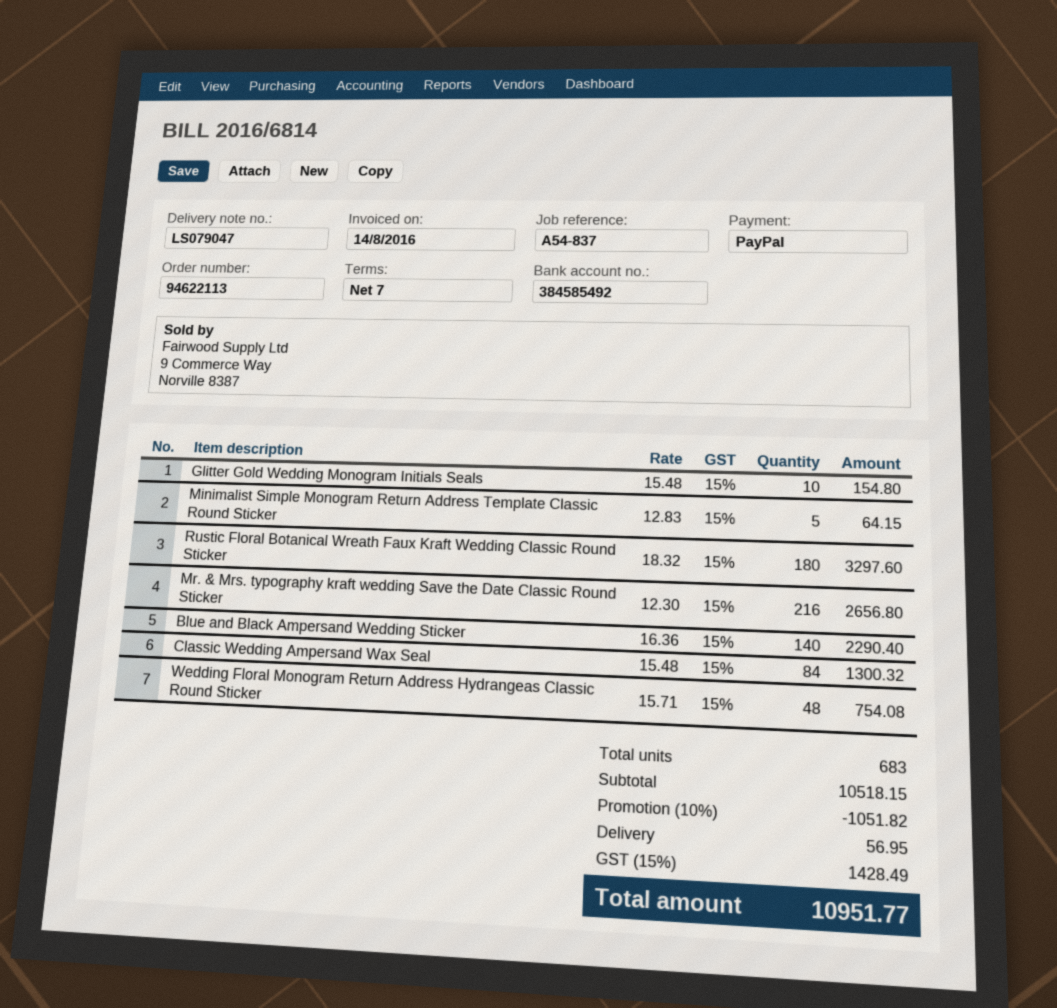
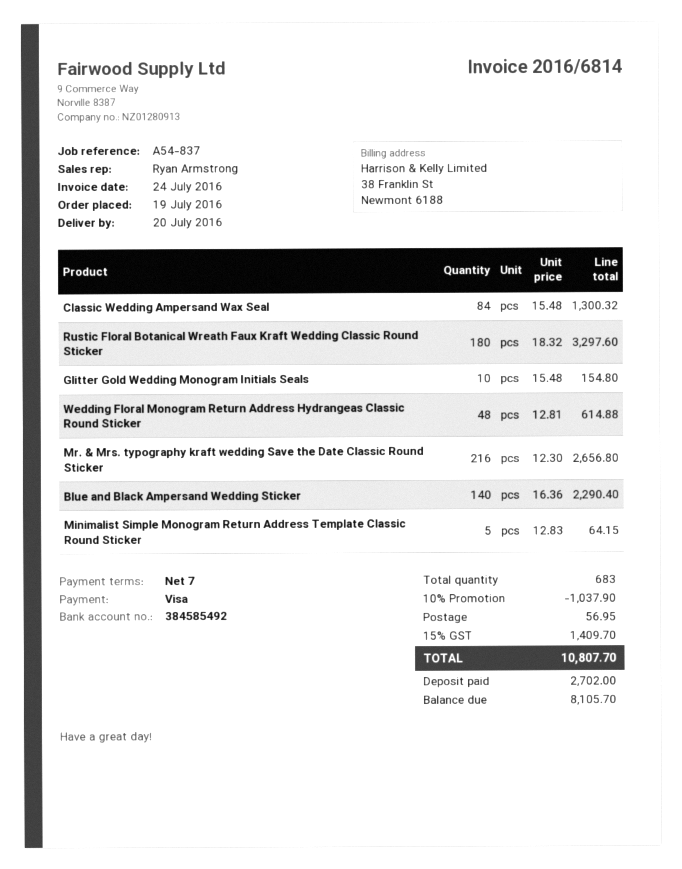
invoice date: 2016-08-14 -> 2016-07-24
payment method: PayPal -> Visa
Wedding Floral Monogram Return Address Hydrangeas Classic Round Sticker: 48 x 15.71 = 754.08 -> 48 x 12.81 = 614.88
discount: 10% = 1051.82 -> 10% = 1037.90
tax: 15% = 1428.49 -> 15% = 1409.70
total: 10951.77 -> 10807.70

